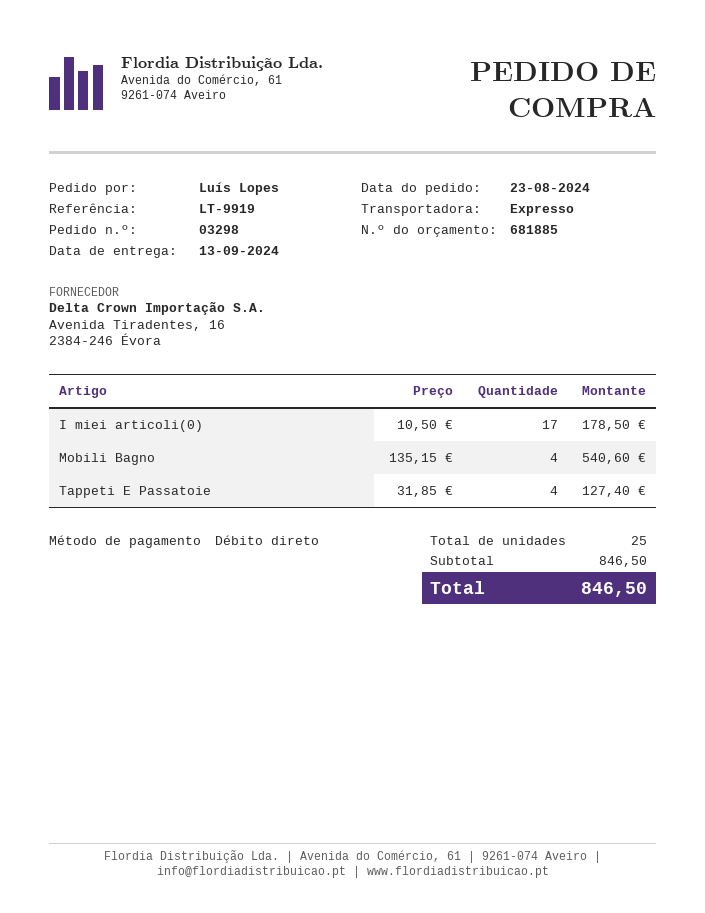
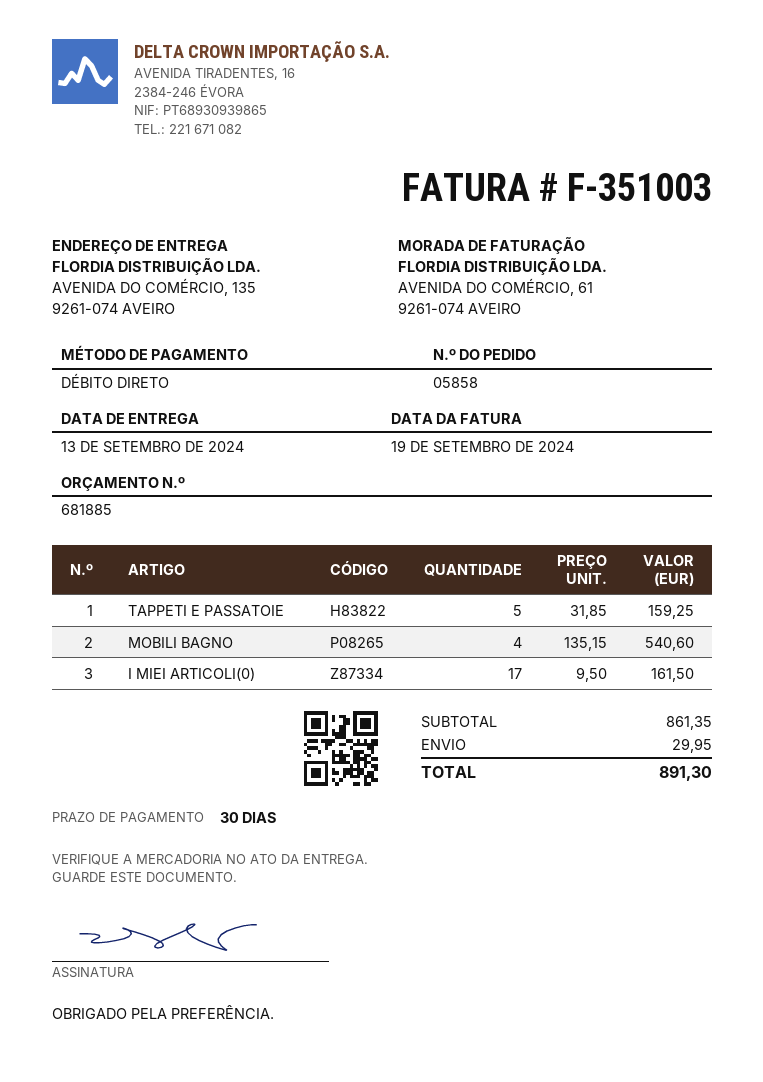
order number: 03298 -> 05858
I miei articoli(0): 17 x 10.50 = 178.50 -> 17 x 9.50 = 161.50
Tappeti E Passatoie: 4 x 31.85 = 127.40 -> 5 x 31.85 = 159.25
subtotal: 846.50 -> 861.35
shipping: none -> 29.95
total: 846.50 -> 891.30

